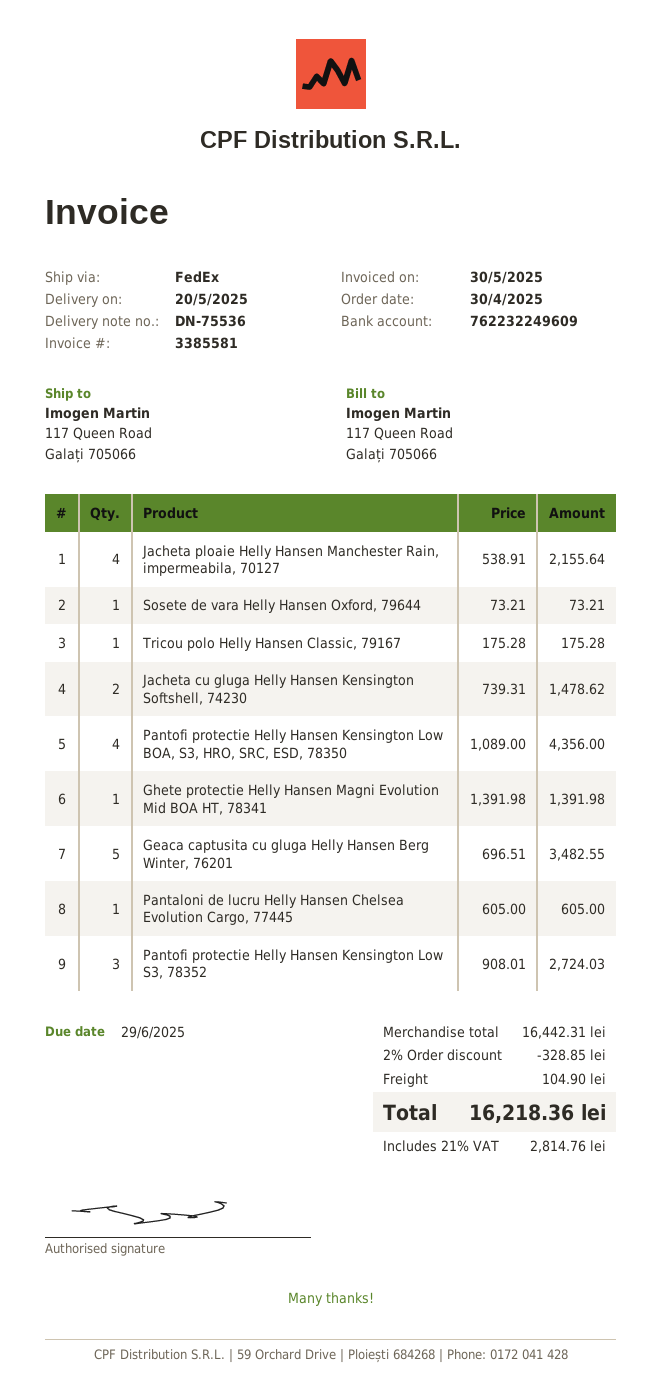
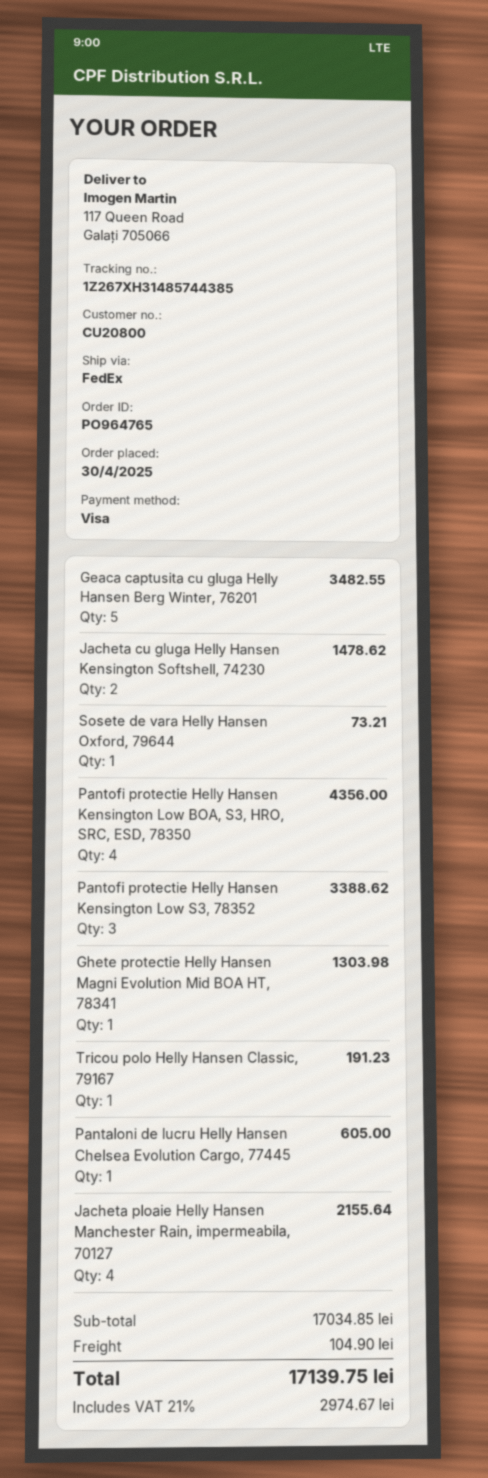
Tricou polo Helly Hansen Classic, 79167: 1 for 175.28 -> 1 for 191.23
Ghete protectie Helly Hansen Magni Evolution Mid BOA HT, 78341: 1 for 1391.98 -> 1 for 1303.98
Pantofi protectie Helly Hansen Kensington Low S3, 78352: 3 for 2724.03 -> 3 for 3388.62
subtotal: 16442.31 -> 17034.85
discount: 2% = 328.85 -> none
tax: 21% = 2814.76 -> 21% = 2974.67
total: 16218.36 -> 17139.75

